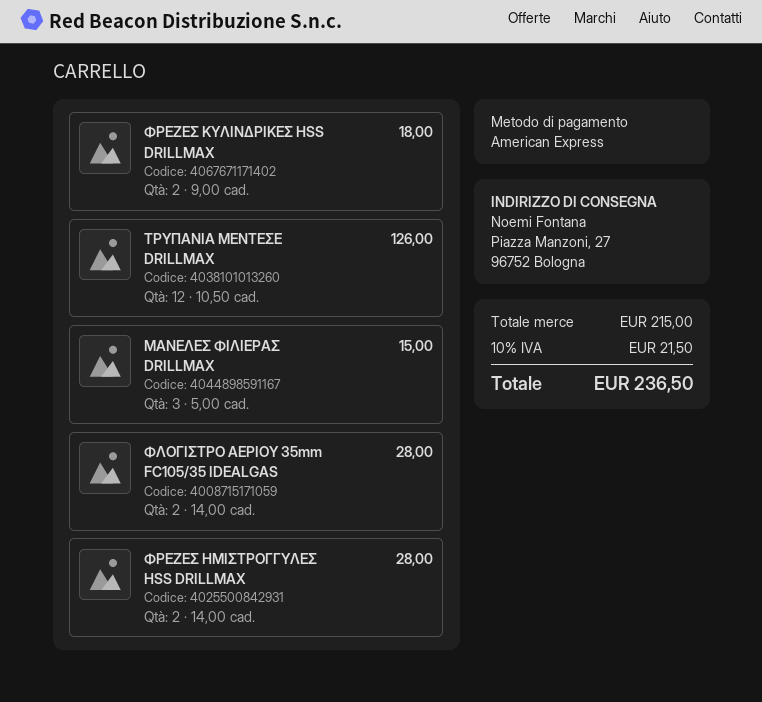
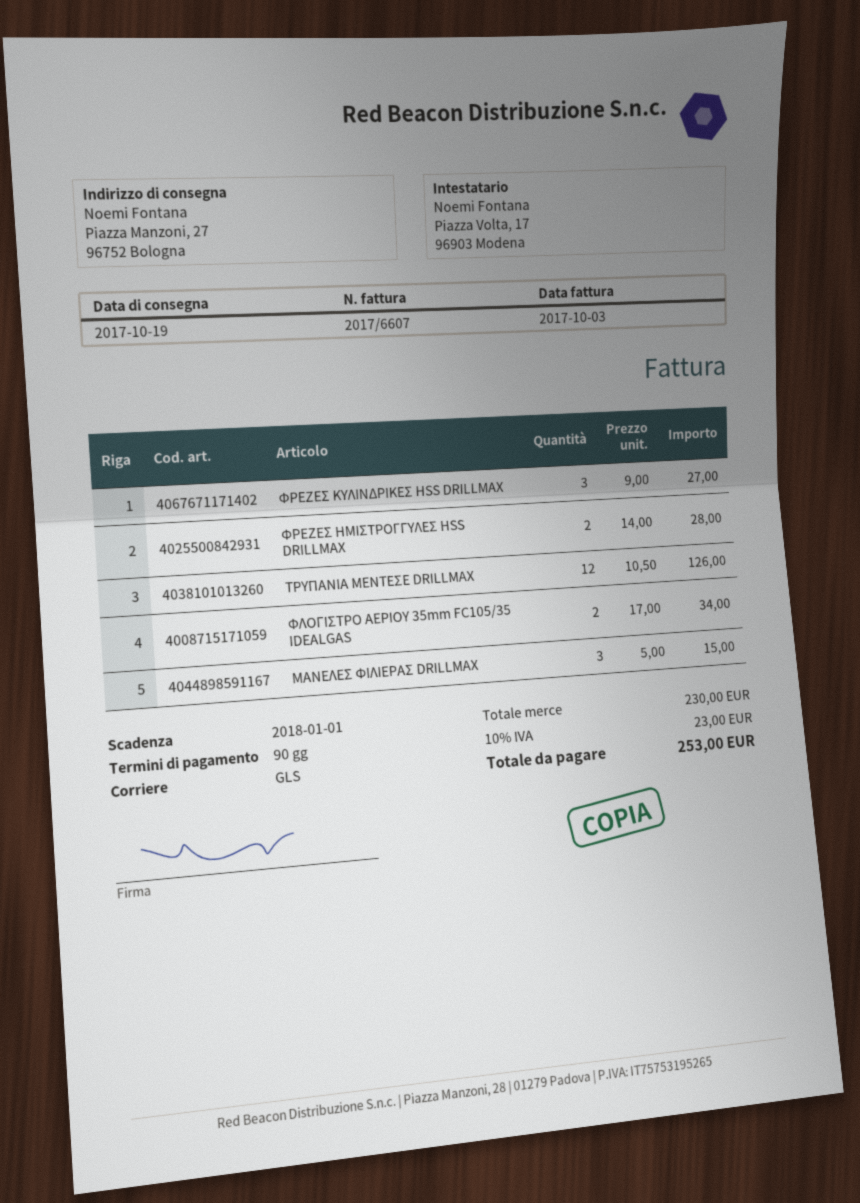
ΦΡΕΖΕΣ ΚΥΛΙΝΔΡΙΚΕΣ HSS DRILLMAX: 2 x 9.00 = 18.00 -> 3 x 9.00 = 27.00
ΦΛΟΓΙΣΤΡΟ ΑΕΡΙΟΥ 35mm FC105/35 IDEALGAS: 2 x 14.00 = 28.00 -> 2 x 17.00 = 34.00
subtotal: 215.00 -> 230.00
tax: 10% = 21.50 -> 10% = 23.00
total: 236.50 -> 253.00

